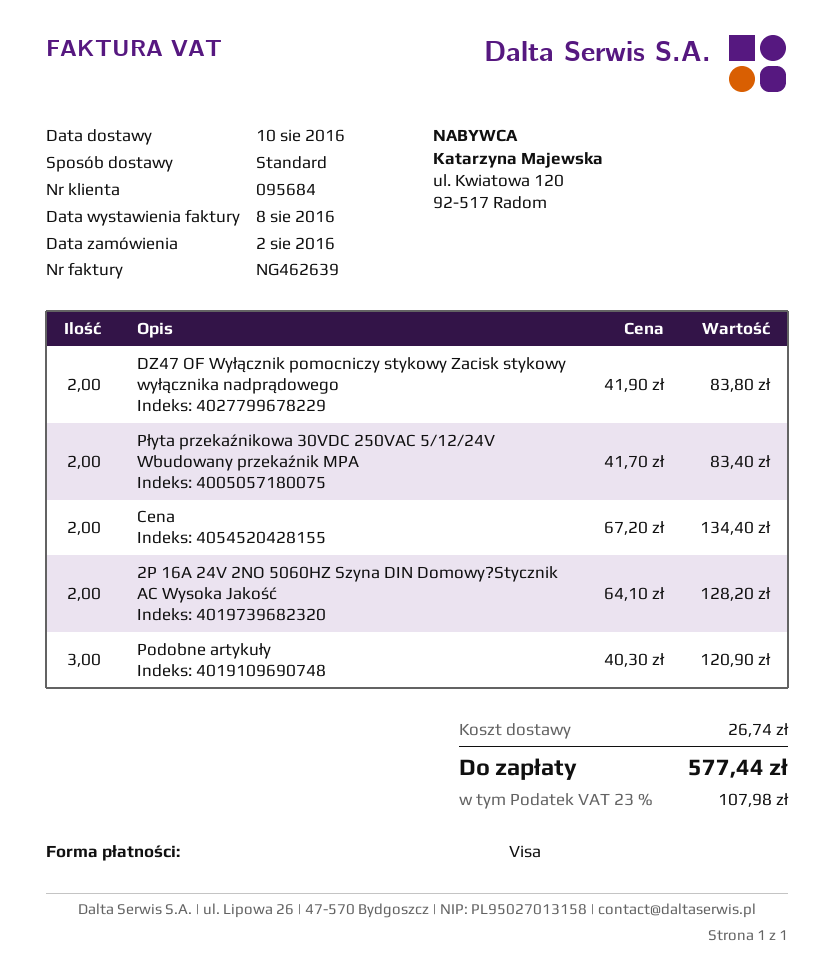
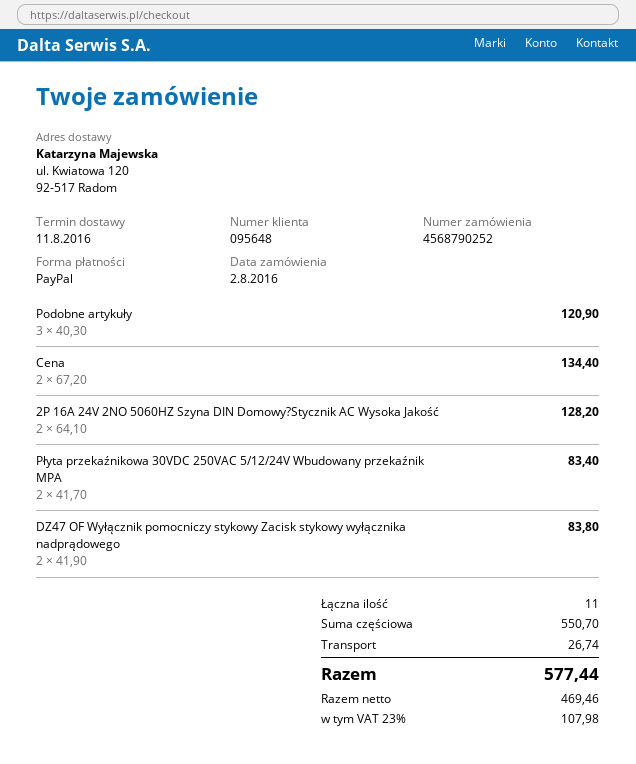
delivery date: 2016-08-10 -> 2016-08-11
customer number: 095684 -> 095648
payment method: Visa -> PayPal

